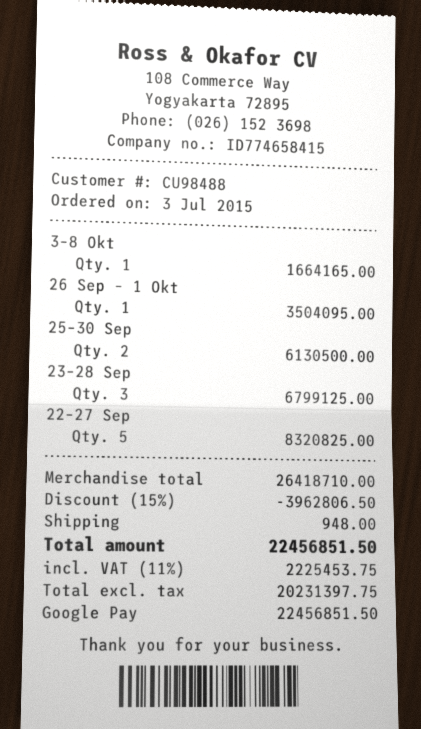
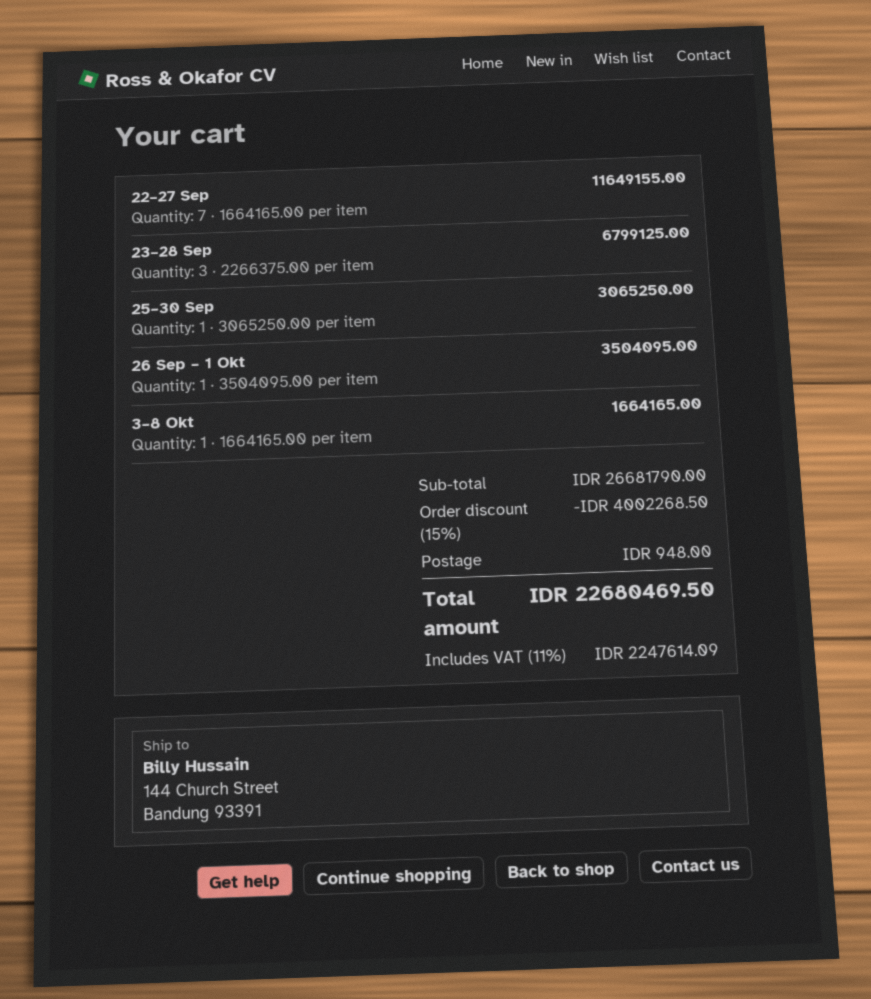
25–30 Sep: 2 for 6130500.00 -> 1 for 3065250.00
22–27 Sep: 5 for 8320825.00 -> 7 for 11649155.00
subtotal: 26418710.00 -> 26681790.00
discount: 15% = 3962806.50 -> 15% = 4002268.50
tax: 11% = 2225453.75 -> 11% = 2247614.09
total: 22456851.50 -> 22680469.50

